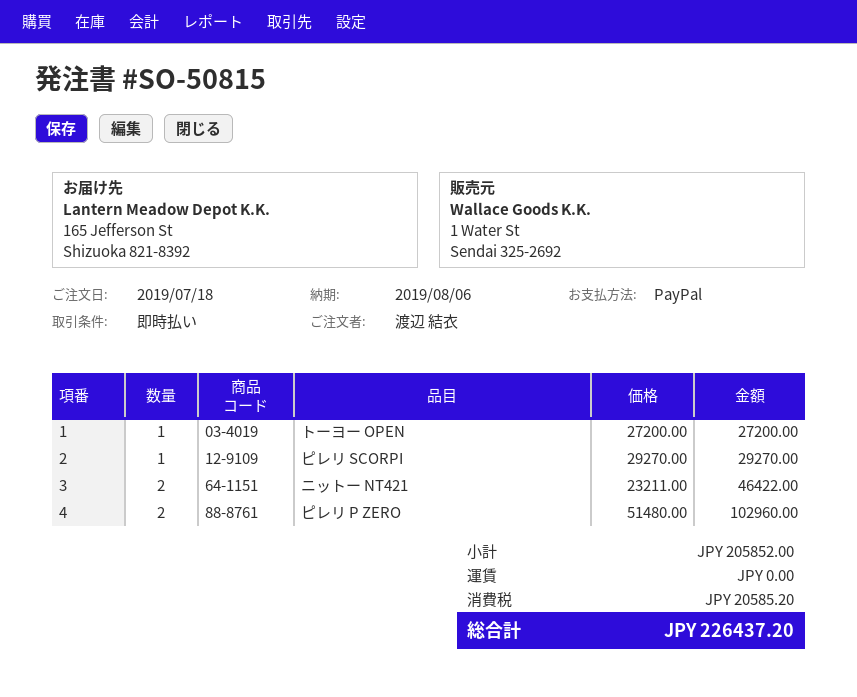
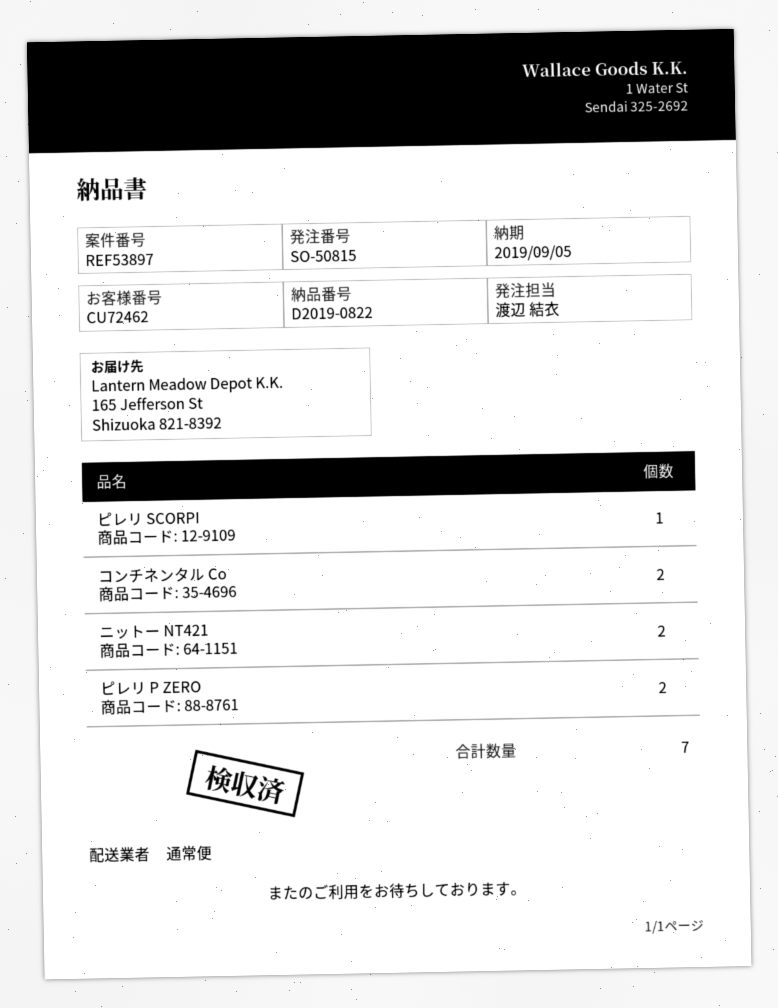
delivery date: 2019-08-06 -> 2019-09-05
トーヨー OPEN: 1 -> none
コンチネンタル Co: none -> 2

